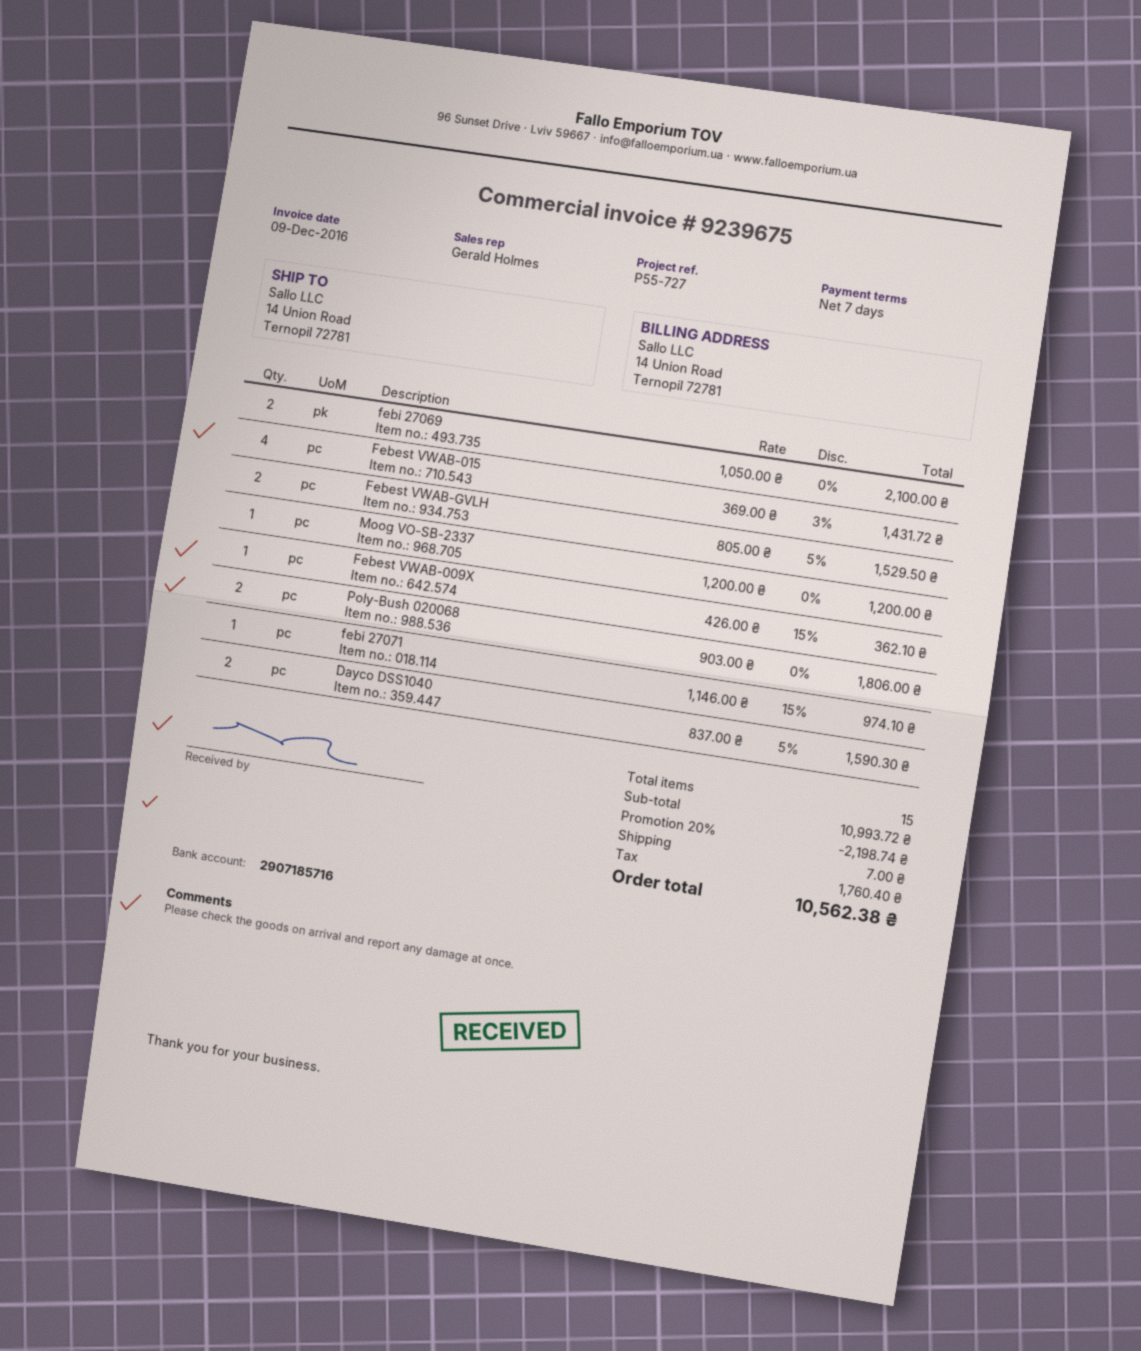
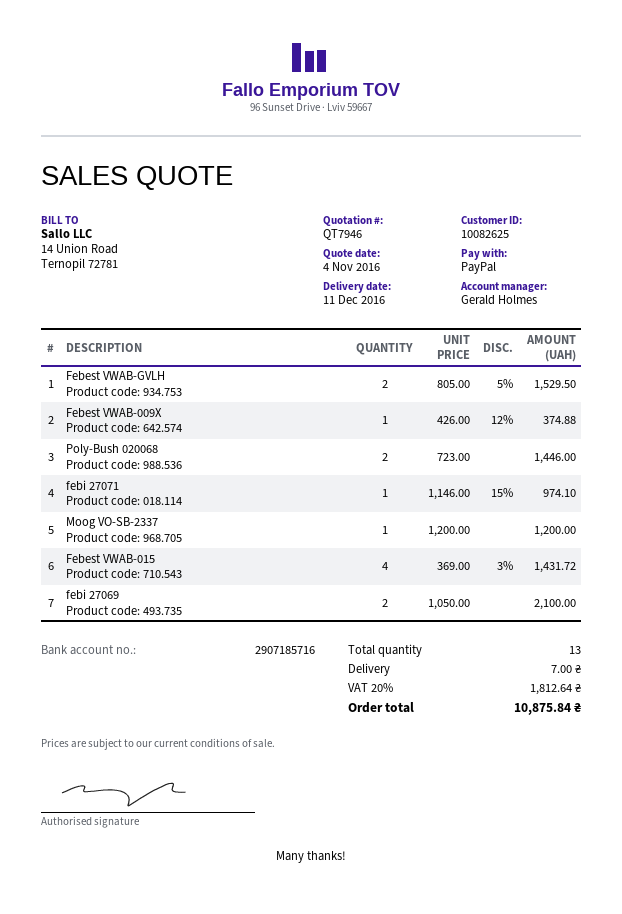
Febest VWAB-009X: 1 x 426.00 - 15% = 362.10 -> 1 x 426.00 - 12% = 374.88
Poly-Bush 020068: 2 x 903.00 = 1806.00 -> 2 x 723.00 = 1446.00
Dayco DSS1040: 2 x 837.00 - 5% = 1590.30 -> none
total quantity: 15 -> 13
discount: 20% = 2198.74 -> none
tax: 1760.40 -> 1812.64
total: 10562.38 -> 10875.84

